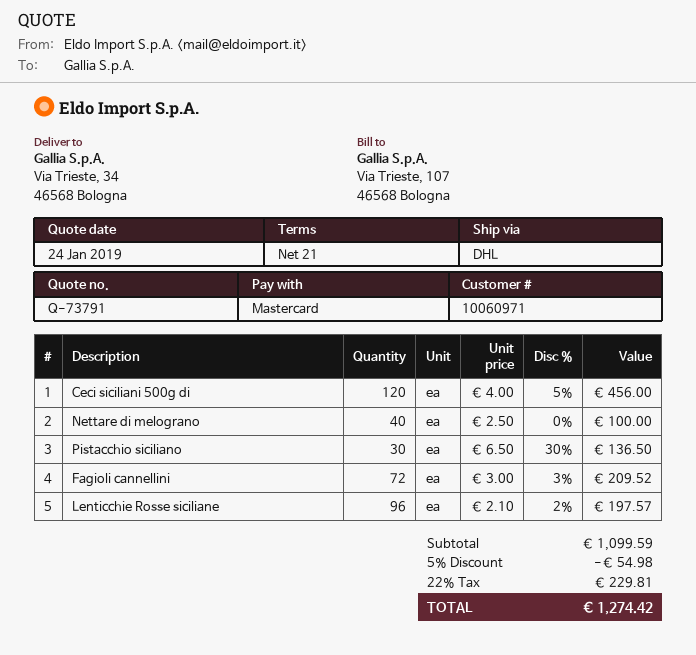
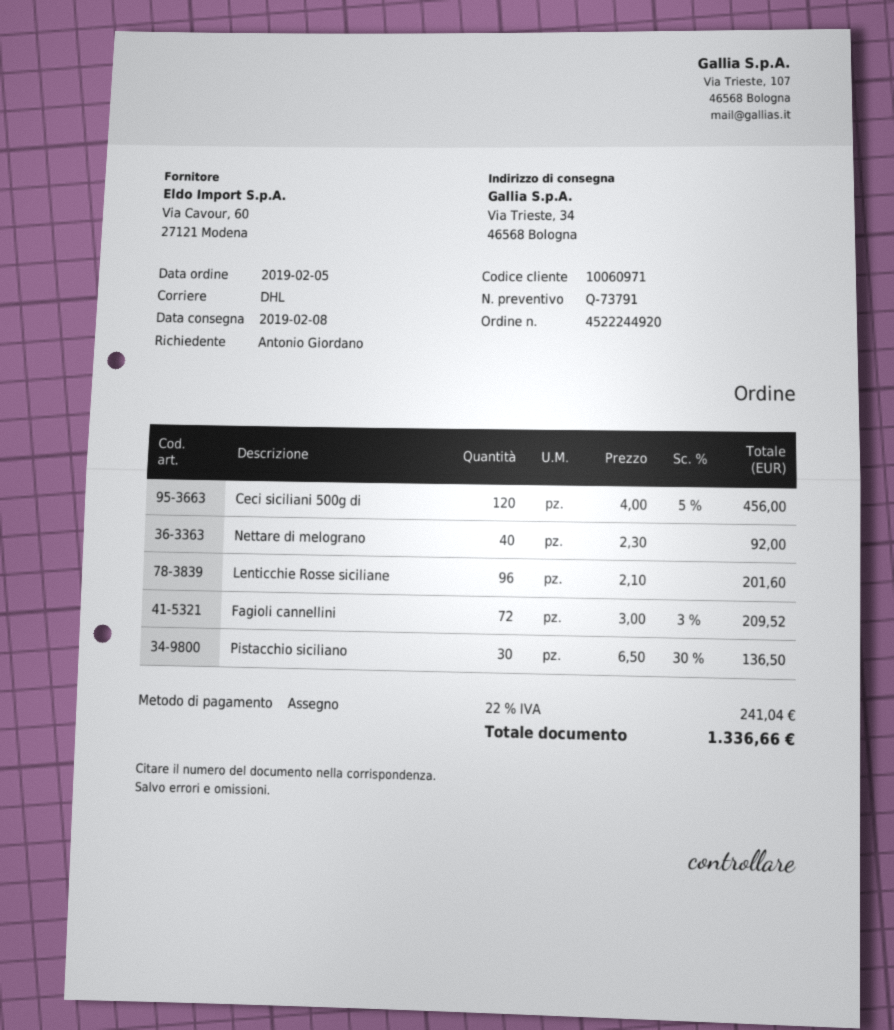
payment method: Mastercard -> cheque
Nettare di melograno: 40 x 2.50 = 100.00 -> 40 x 2.30 = 92.00
Lenticchie Rosse siciliane: 96 x 2.10 - 2% = 197.57 -> 96 x 2.10 = 201.60
discount: 5% = 54.98 -> none
tax: 22% = 229.81 -> 22% = 241.04
total: 1274.42 -> 1336.66

